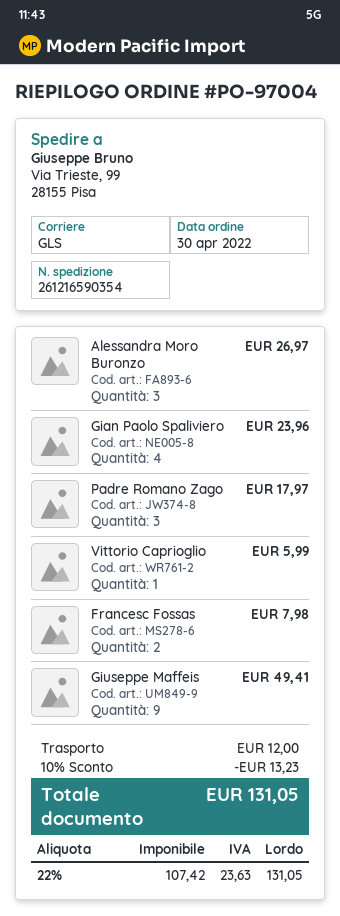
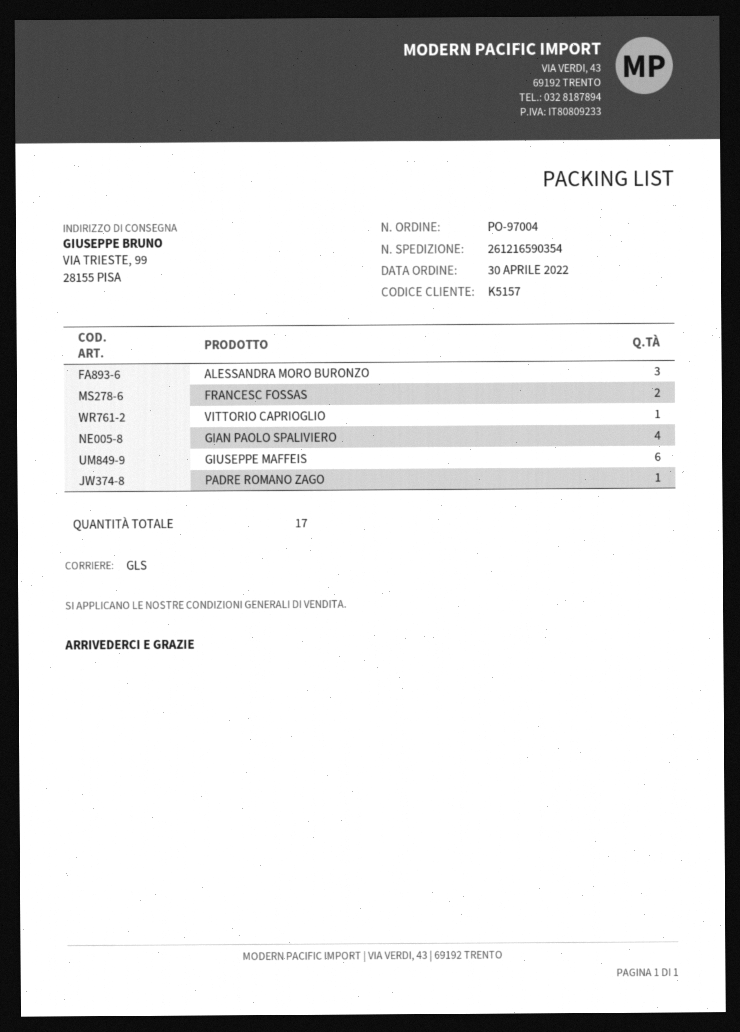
Padre Romano Zago: 3 -> 1
Giuseppe Maffeis: 9 -> 6

